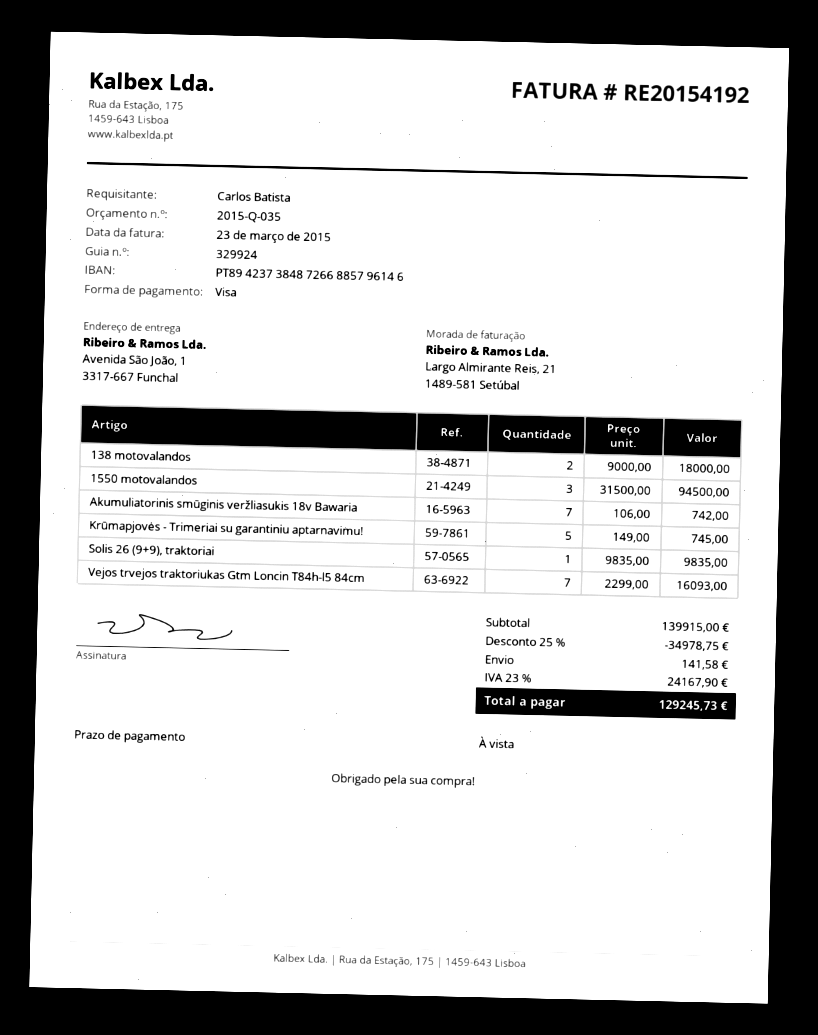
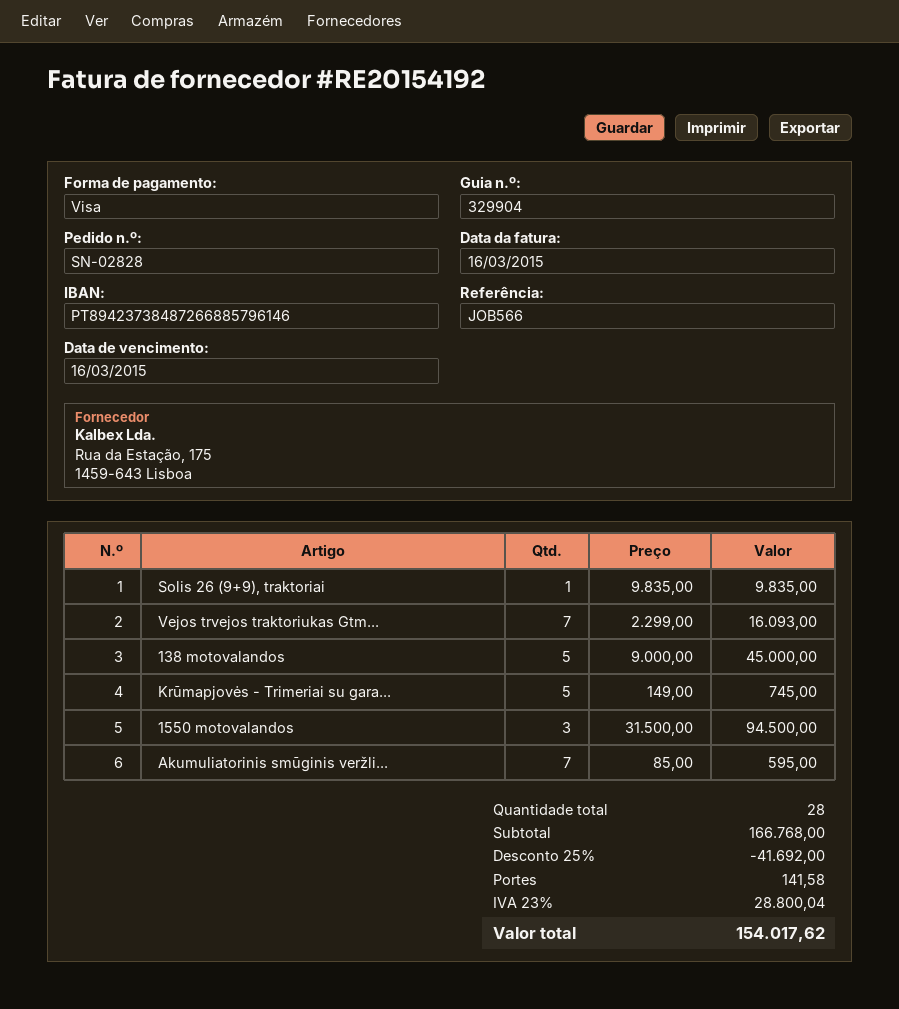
delivery note number: 329924 -> 329904
invoice date: 2015-03-23 -> 2015-03-16
138 motovalandos: 2 x 9000.00 = 18000.00 -> 5 x 9000.00 = 45000.00
Akumuliatorinis smūginis veržliasukis 18v Bawaria: 7 x 106.00 = 742.00 -> 7 x 85.00 = 595.00
subtotal: 139915.00 -> 166768.00
discount: 25% = 34978.75 -> 25% = 41692.00
tax: 23% = 24167.90 -> 23% = 28800.04
total: 129245.73 -> 154017.62

